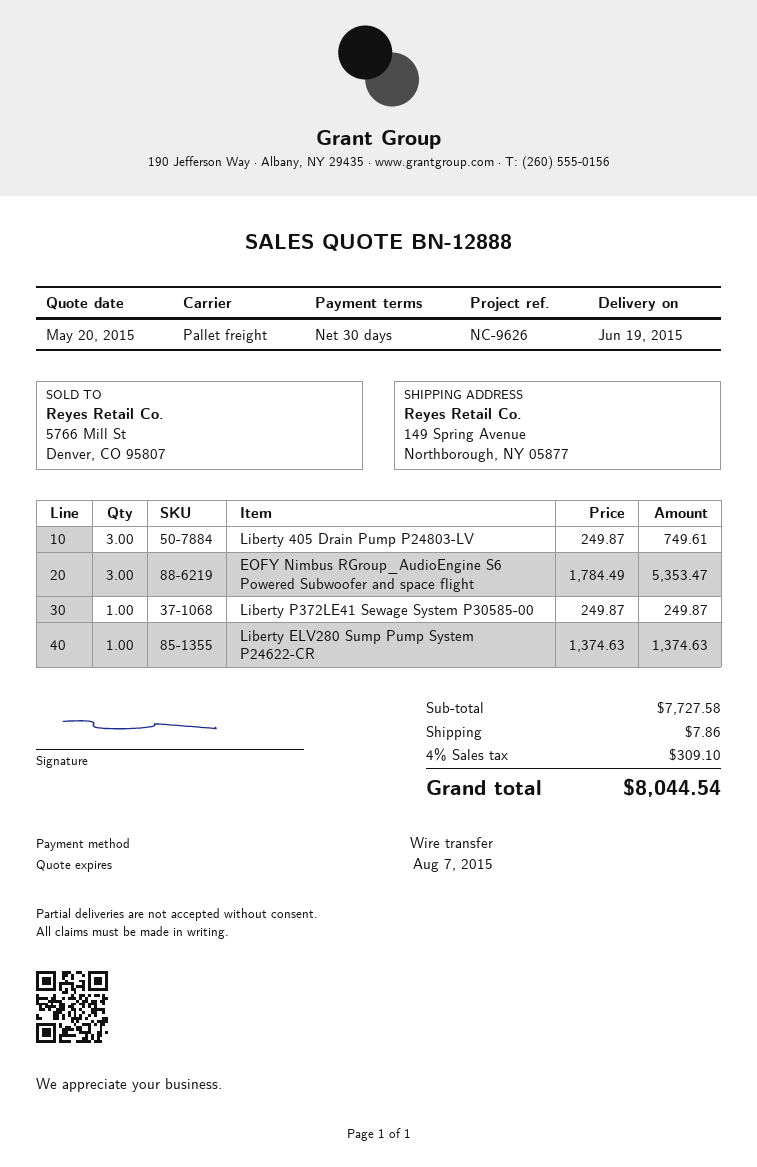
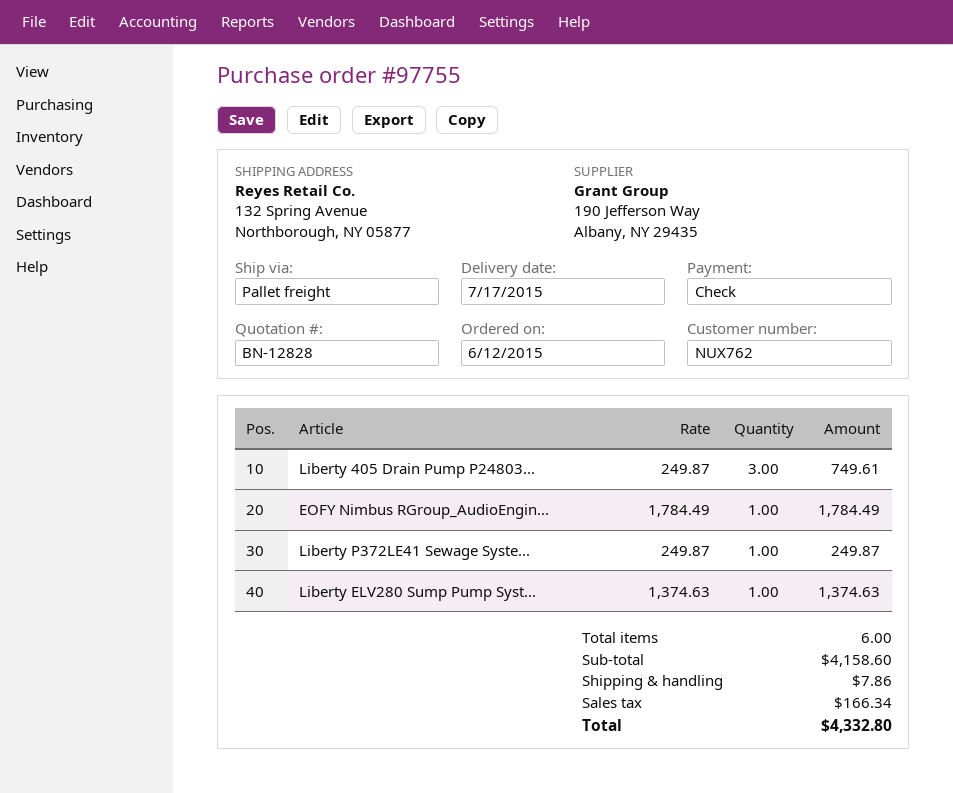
quote number: BN-12888 -> BN-12828
delivery date: 2015-06-19 -> 2015-07-17
payment method: bank transfer -> cheque
ship to: 149 Spring Avenue, Northborough, NY 05877 -> 132 Spring Avenue, Northborough, NY 05877
EOFY Nimbus RGroup_AudioEngine S6 Powered Subwoofer and space flight: 3 x 1784.49 = 5353.47 -> 1 x 1784.49 = 1784.49
subtotal: 7727.58 -> 4158.60
tax: 309.10 -> 166.34
total: 8044.54 -> 4332.80

